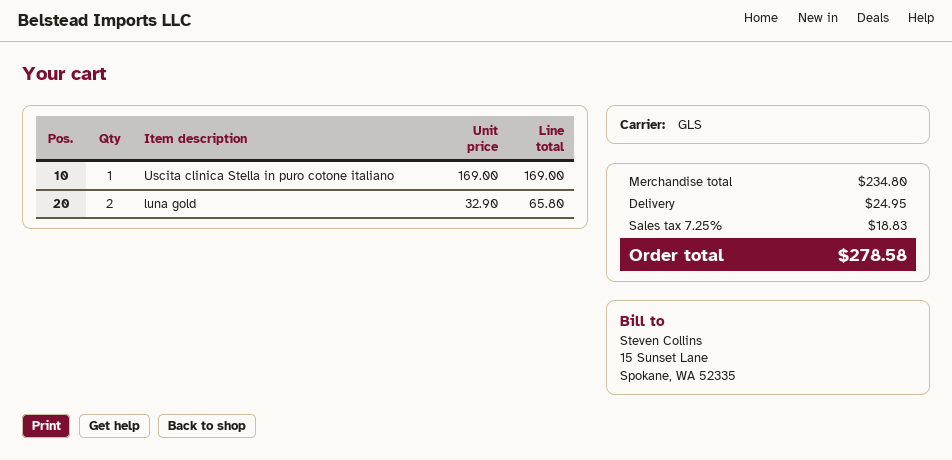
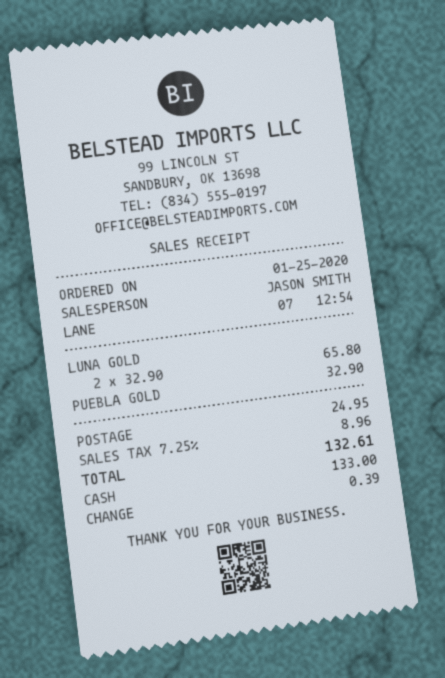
Uscita clinica Stella in puro cotone italiano: 1 x 169.00 = 169.00 -> none
PUEBLA GOLD: none -> 1 x 32.90 = 32.90
tax: 7.25% = 18.83 -> 7.25% = 8.96
total: 278.58 -> 132.61

